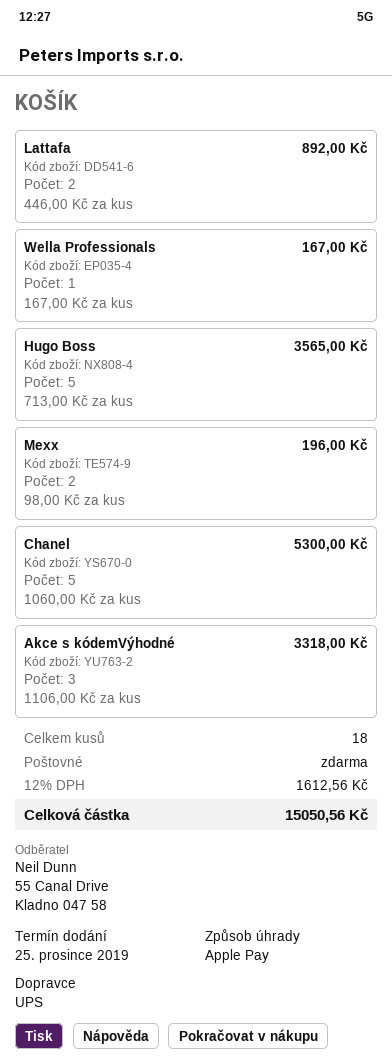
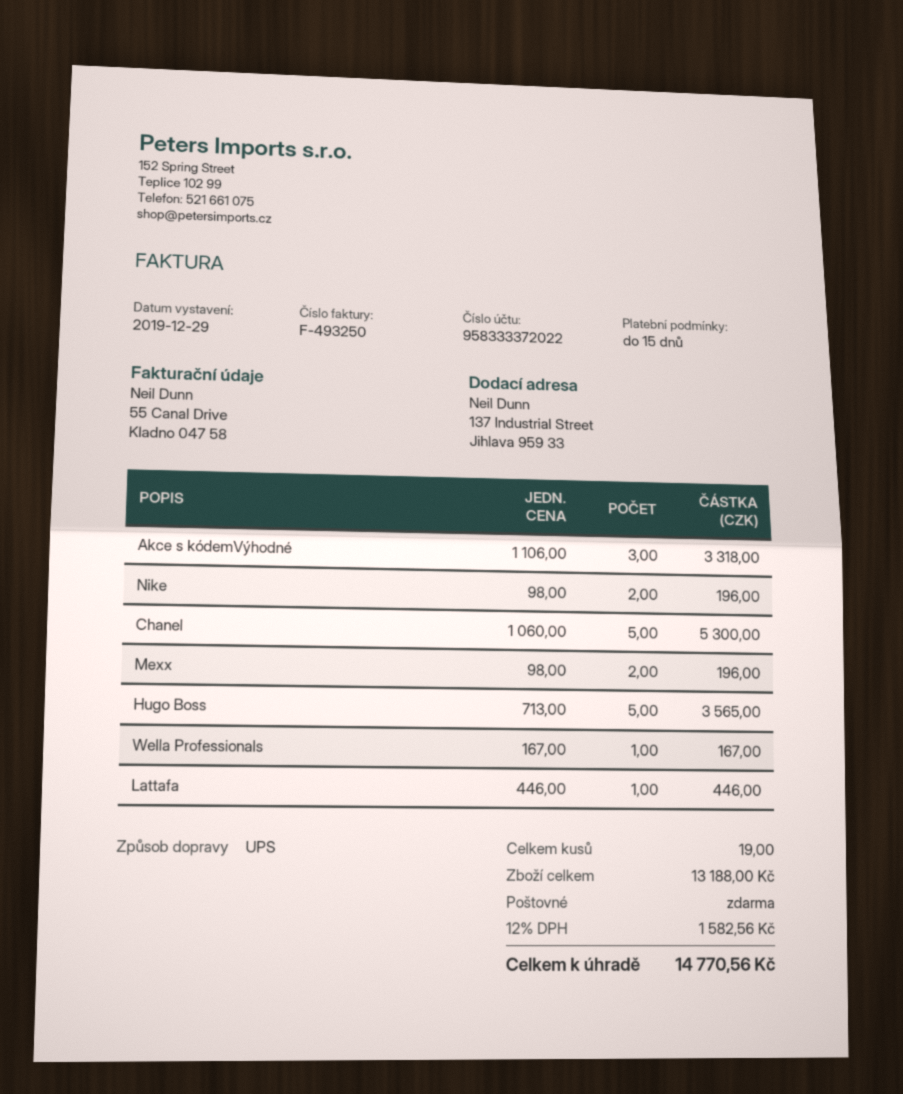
Lattafa: 2 x 446.00 = 892.00 -> 1 x 446.00 = 446.00
Nike: none -> 2 x 98.00 = 196.00
total quantity: 18 -> 19
tax: 12% = 1612.56 -> 12% = 1582.56
total: 15050.56 -> 14770.56

